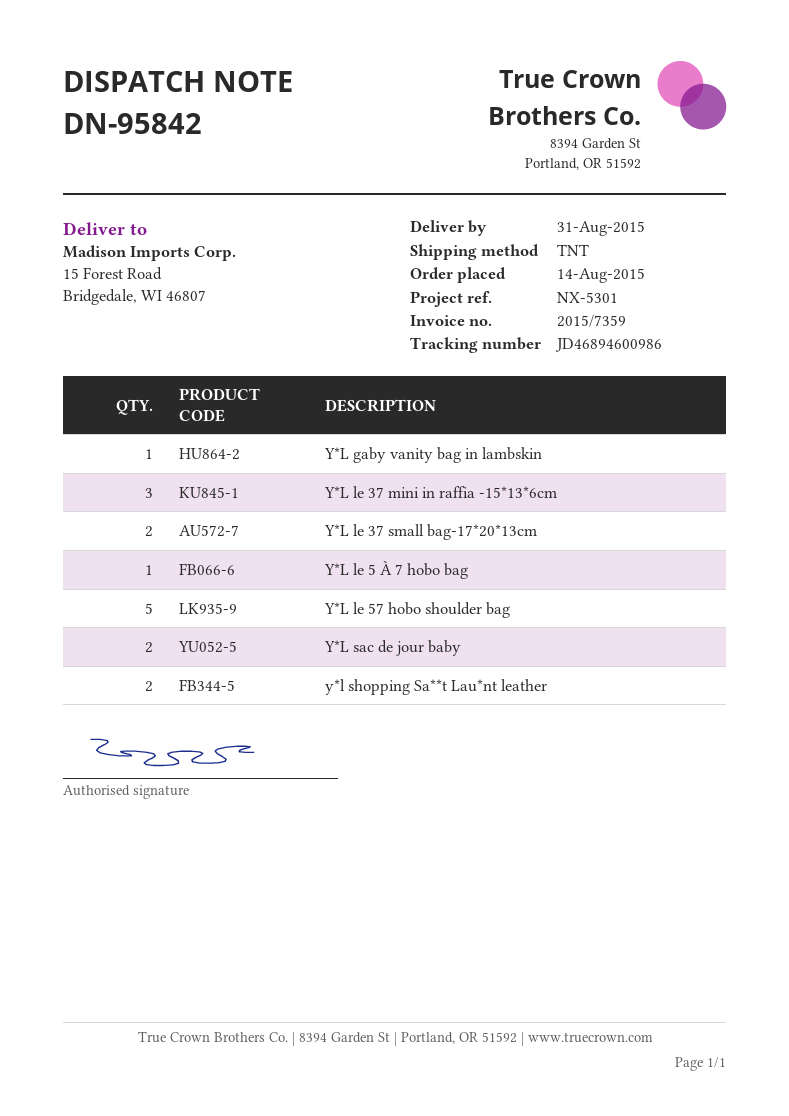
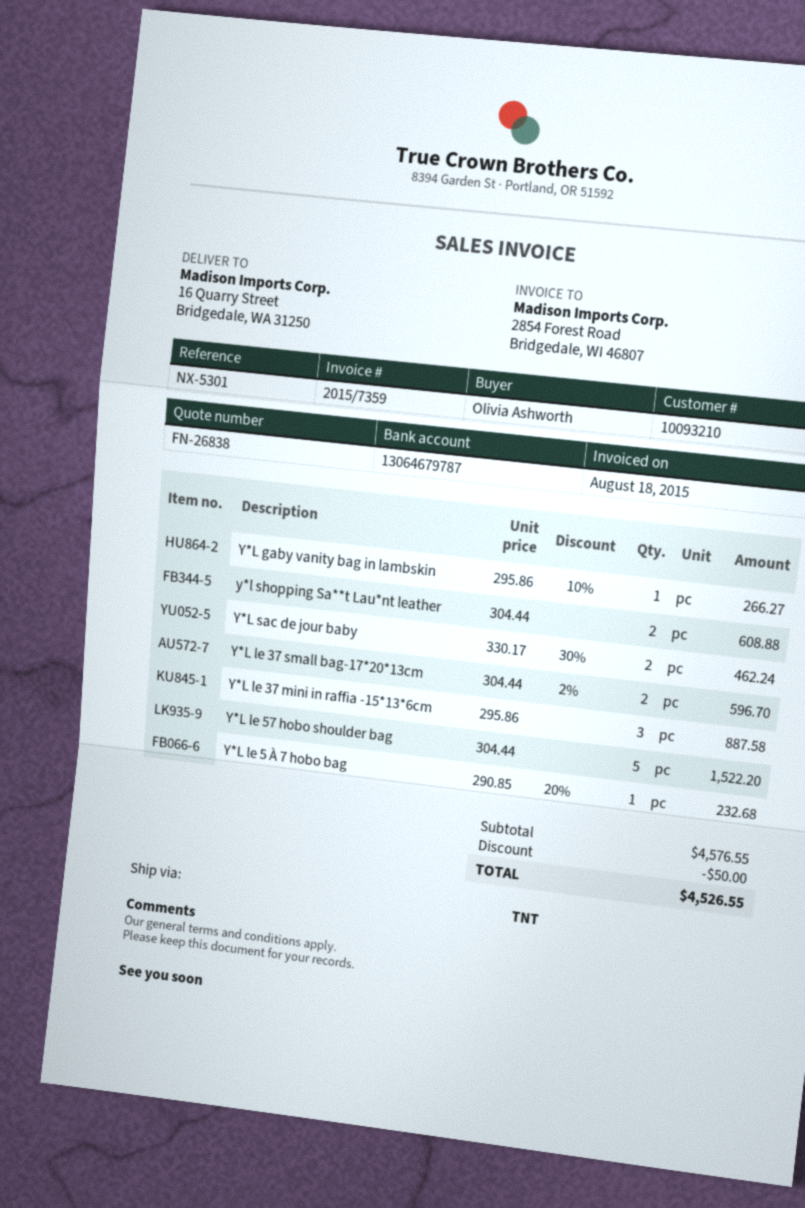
ship to: 15 Forest Road, Bridgedale, WI 46807 -> 16 Quarry Street, Bridgedale, WA 31250

